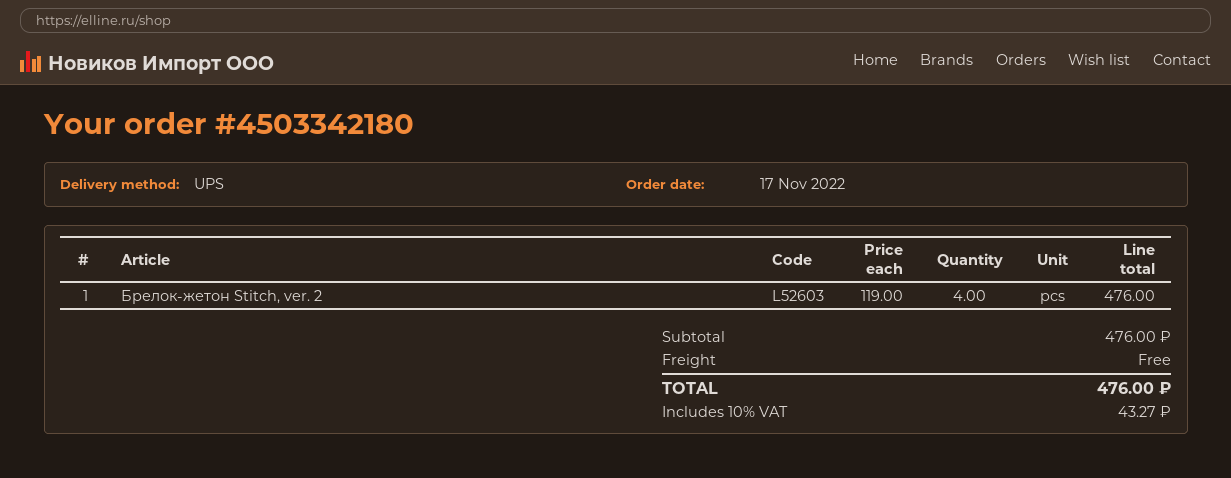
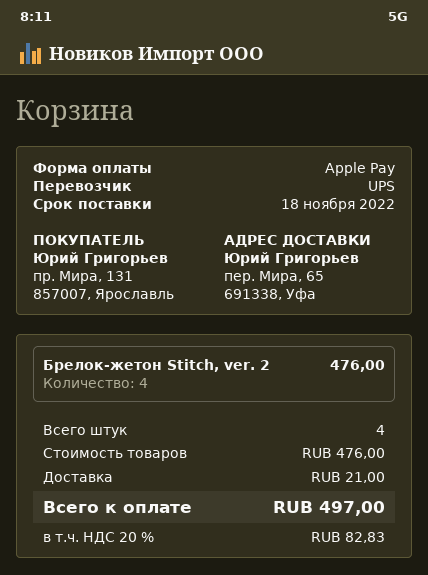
shipping: 0.00 -> 21.00
tax: 10% = 43.27 -> 20% = 82.83
total: 476.00 -> 497.00

